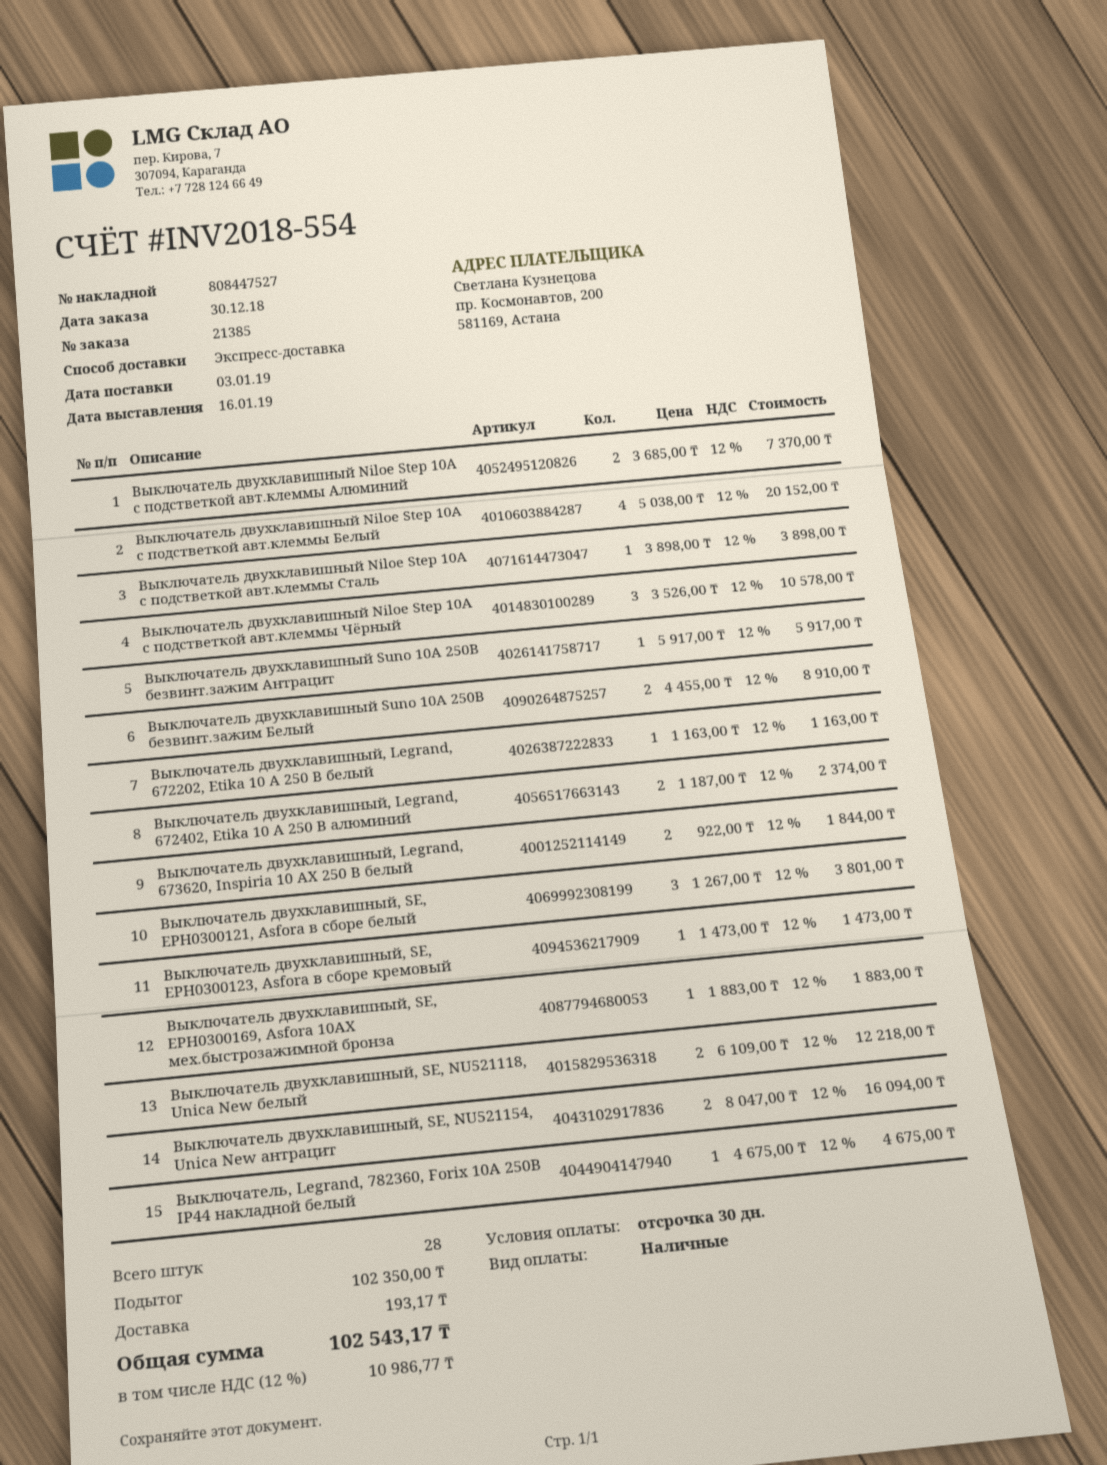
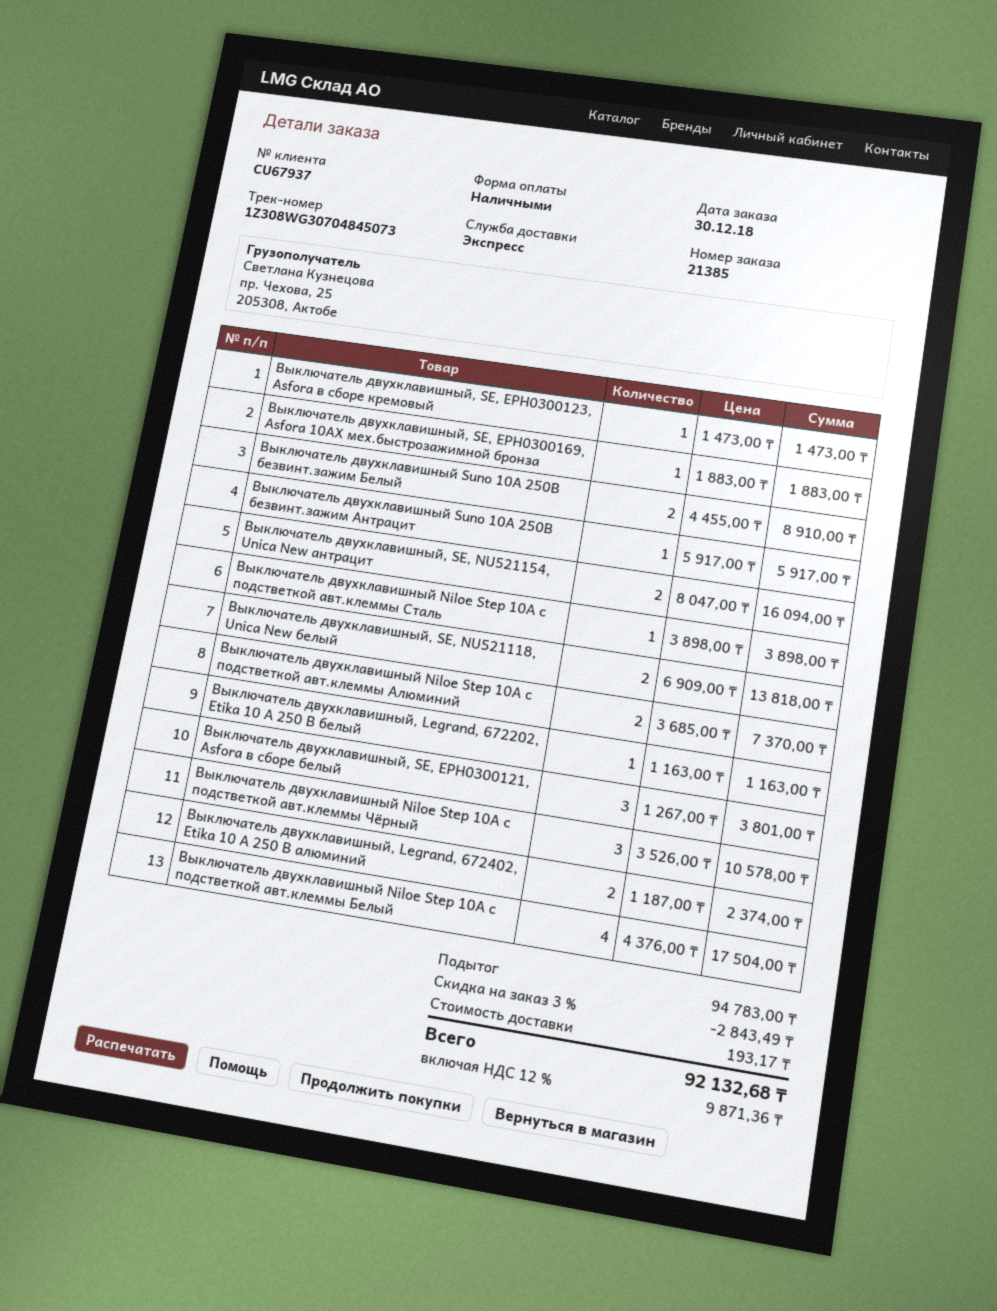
Выключатель двухклавишный Niloe Step 10А с подстветкой авт.клеммы Белый: 4 x 5038.00 = 20152.00 -> 4 x 4376.00 = 17504.00
Выключатель двухклавишный, Legrand, 673620, Inspiria 10 AX 250 В белый: 2 x 922.00 = 1844.00 -> none
Выключатель двухклавишный, SE, NU521118, Unica New белый: 2 x 6109.00 = 12218.00 -> 2 x 6909.00 = 13818.00
Выключатель, Legrand, 782360, Forix 10A 250В IP44 накладной белый: 1 x 4675.00 = 4675.00 -> none
subtotal: 102350.00 -> 94783.00
discount: none -> 3% = 2843.49
tax: 12% = 10986.77 -> 12% = 9871.36
total: 102543.17 -> 92132.68

